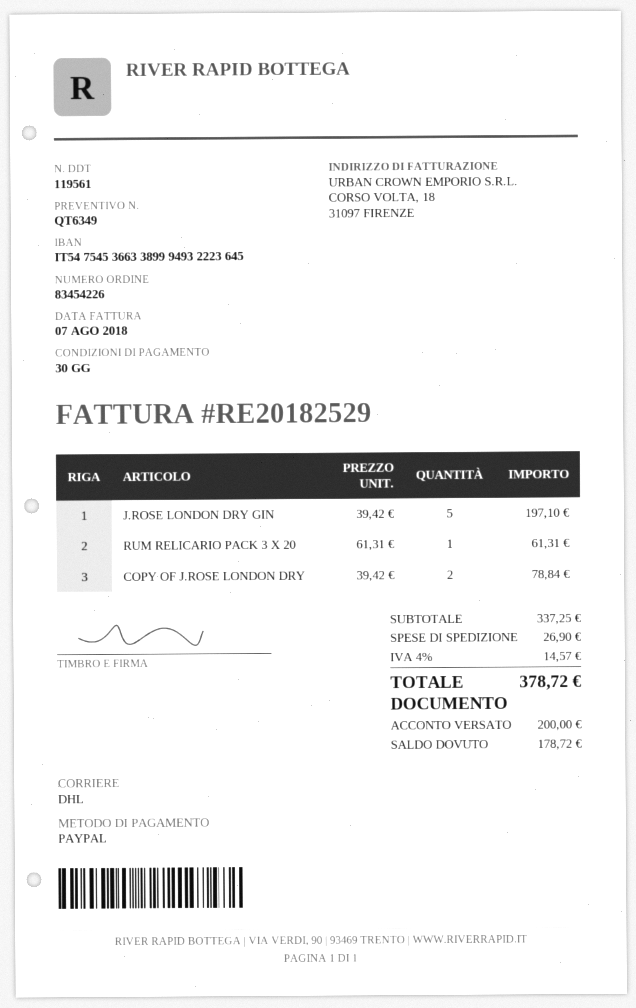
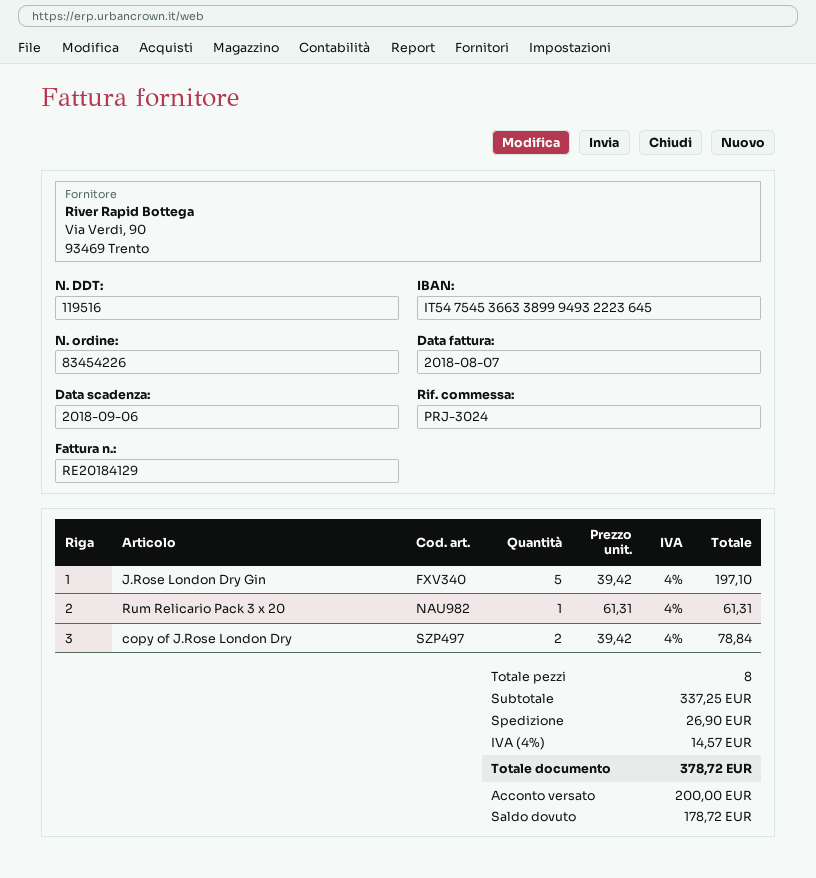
delivery note number: 119561 -> 119516
invoice number: RE20182529 -> RE20184129

